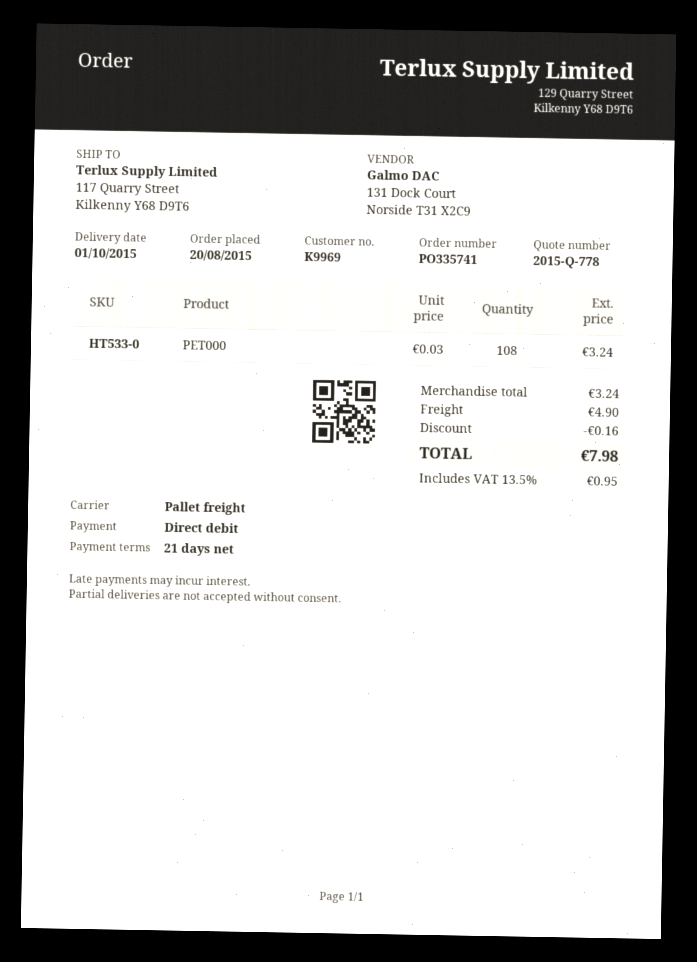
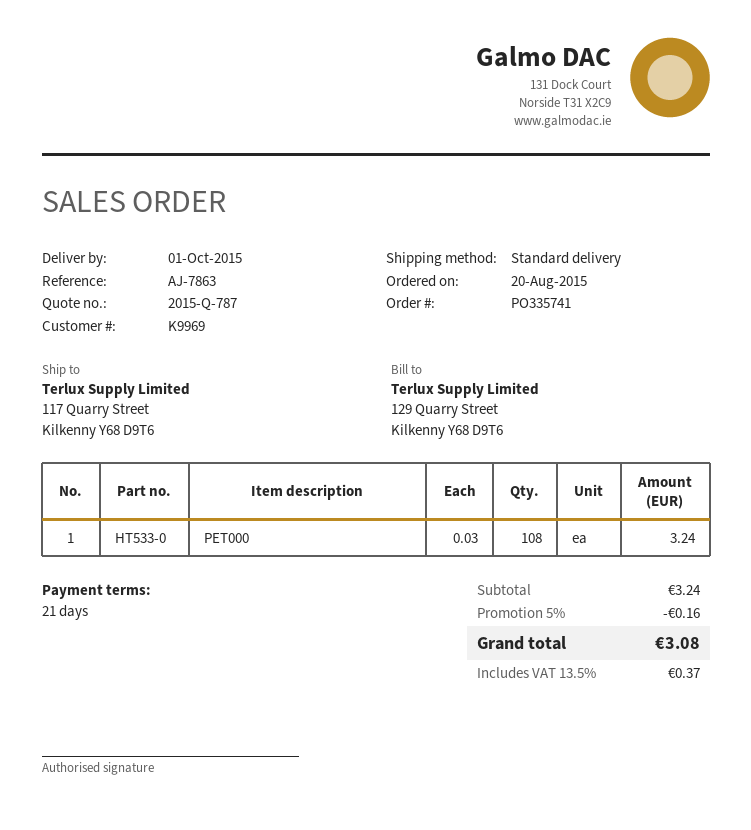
quote number: 2015-Q-778 -> 2015-Q-787
shipping method: pallet freight -> standard
shipping: 4.90 -> none
tax: 13.5% = 0.95 -> 13.5% = 0.37
total: 7.98 -> 3.08

